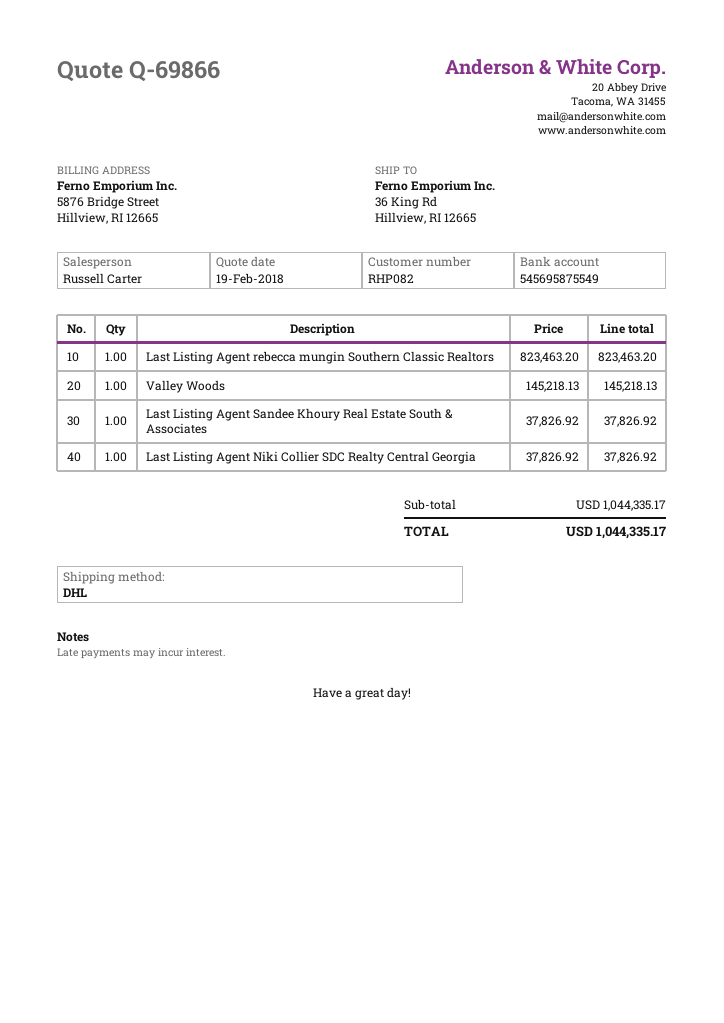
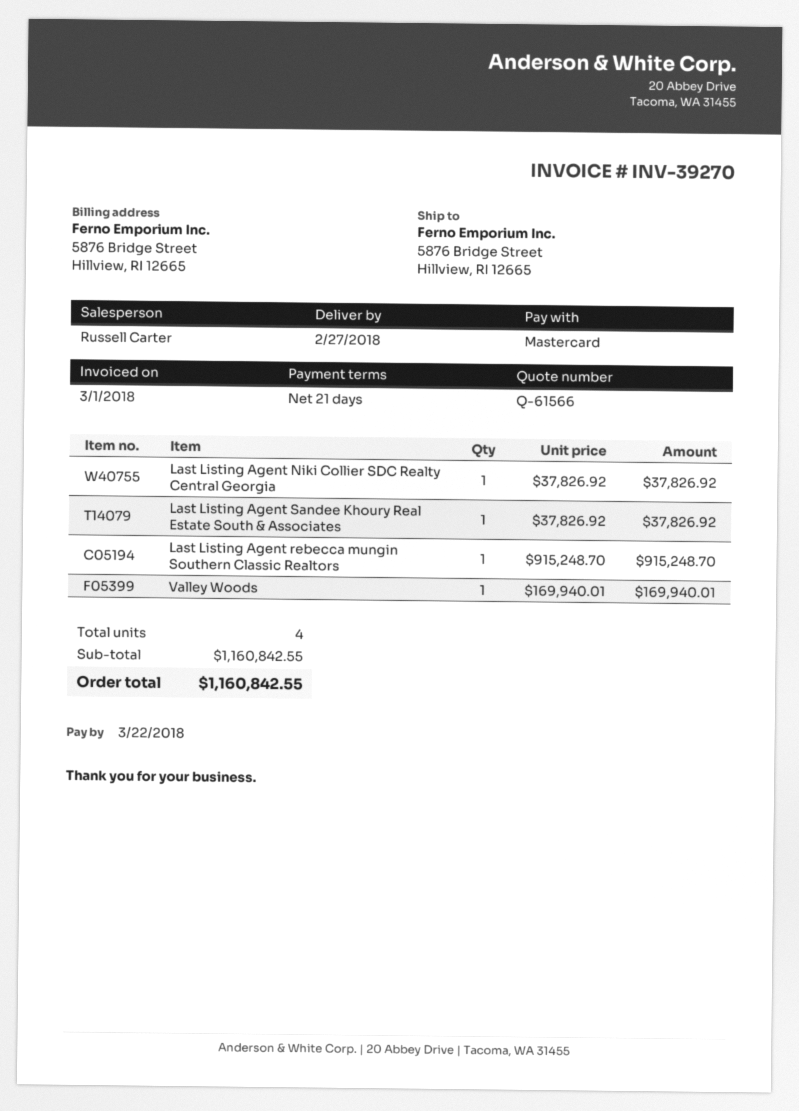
quote number: Q-69866 -> Q-61566
ship to: 36 King Rd, Hillview, RI 12665 -> 5876 Bridge Street, Hillview, RI 12665
Last Listing Agent rebecca mungin Southern Classic Realtors: 1 x 823463.20 = 823463.20 -> 1 x 915248.70 = 915248.70
Valley Woods: 1 x 145218.13 = 145218.13 -> 1 x 169940.01 = 169940.01
subtotal: 1044335.17 -> 1160842.55
total: 1044335.17 -> 1160842.55

